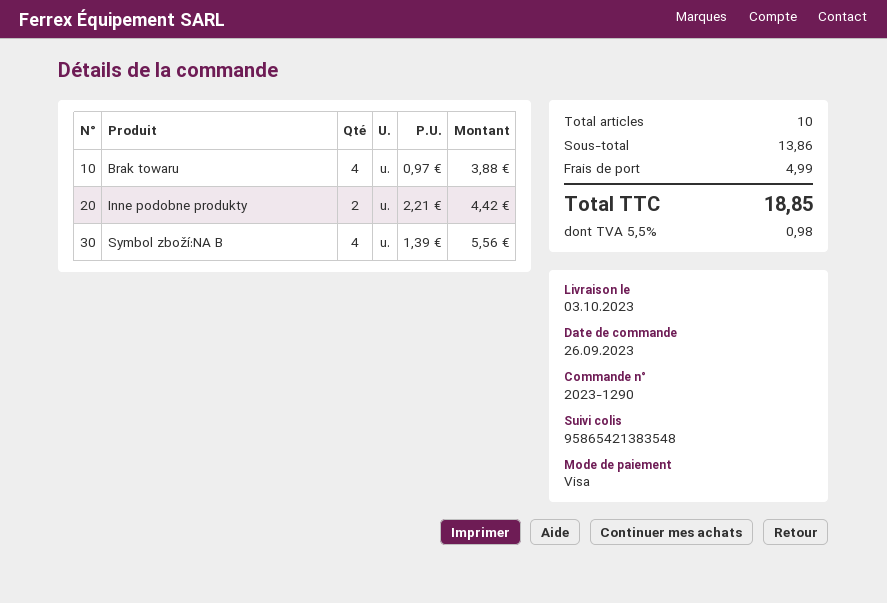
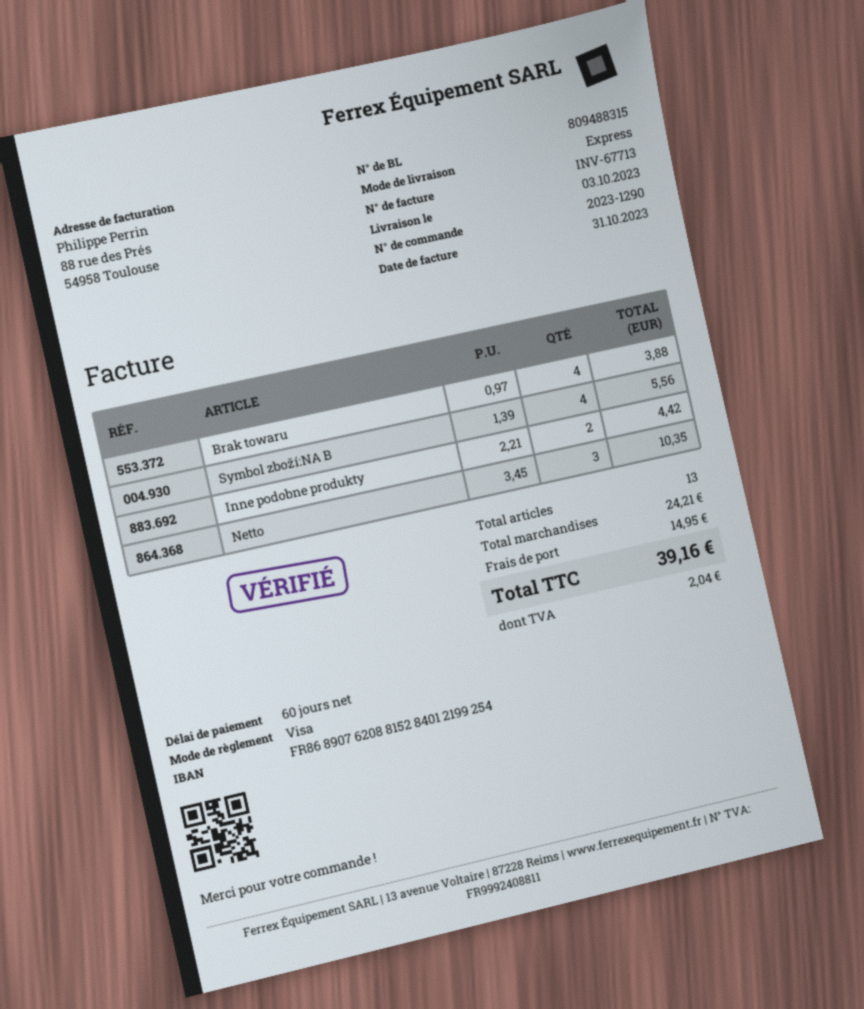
Netto: none -> 3 x 3.45 = 10.35
total quantity: 10 -> 13
subtotal: 13.86 -> 24.21
shipping: 4.99 -> 14.95
tax: 0.98 -> 2.04
total: 18.85 -> 39.16

